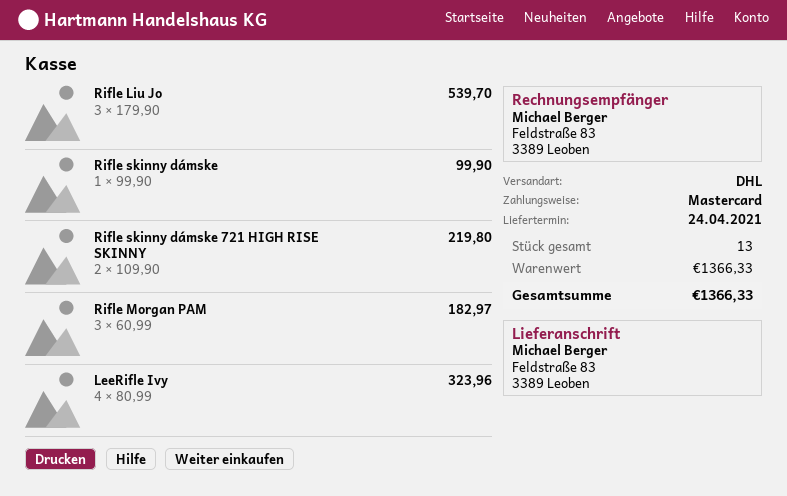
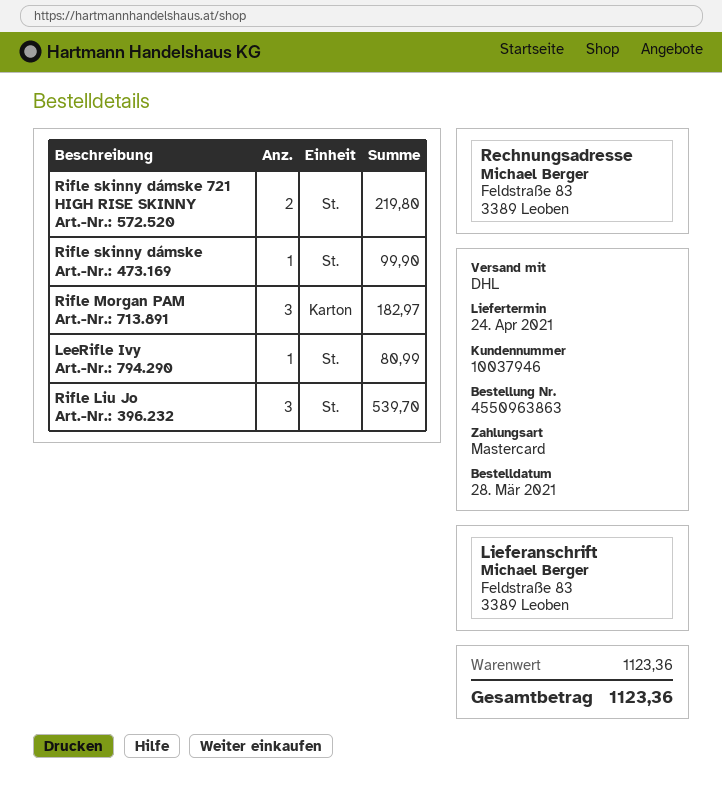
LeeRifle Ivy: 4 for 323.96 -> 1 for 80.99
subtotal: 1366.33 -> 1123.36
total: 1366.33 -> 1123.36

